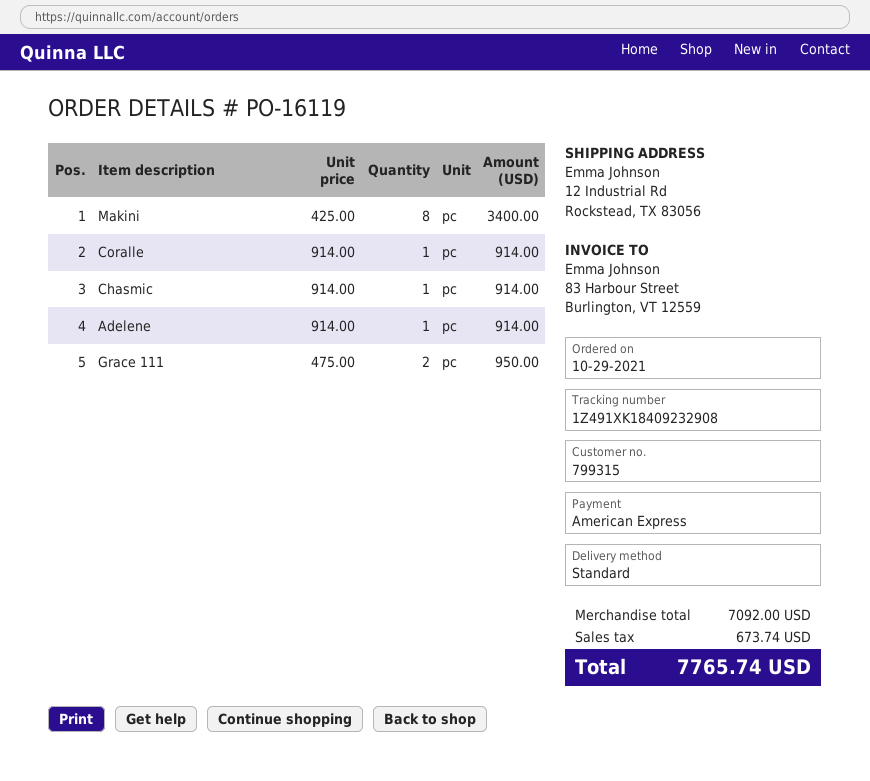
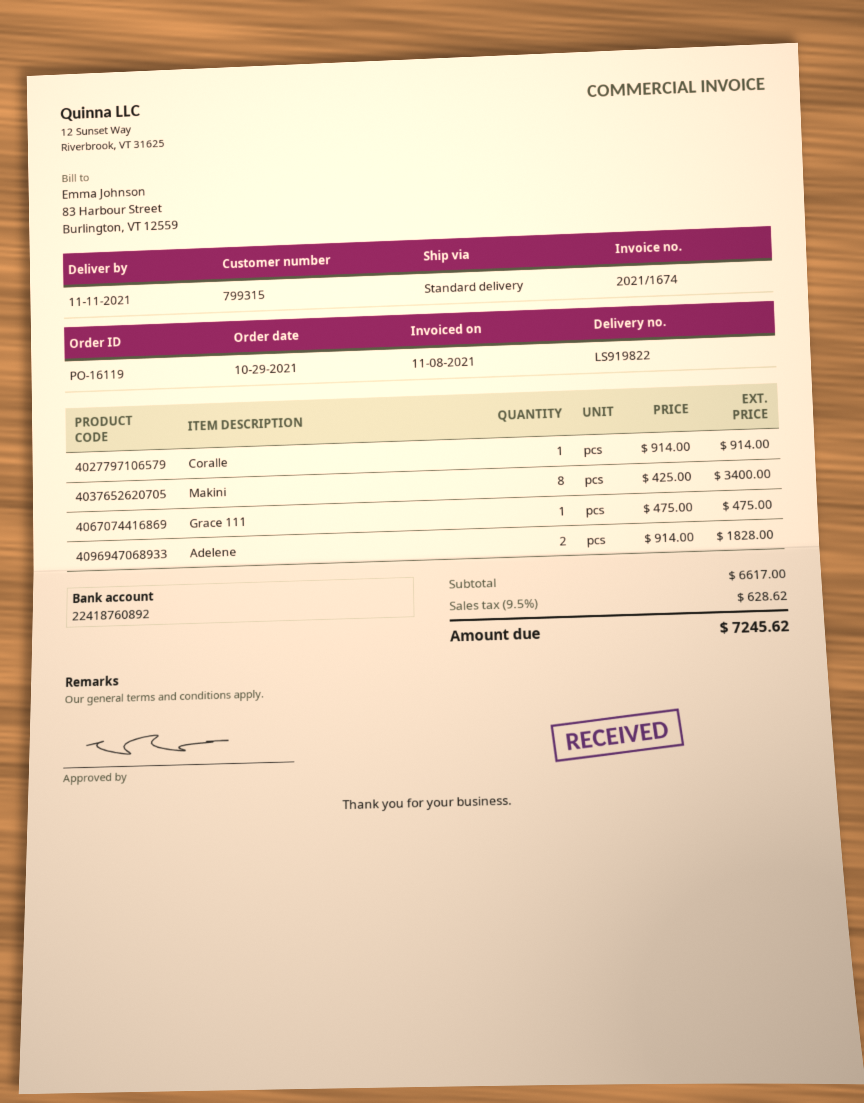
Chasmic: 1 x 914.00 = 914.00 -> none
Adelene: 1 x 914.00 = 914.00 -> 2 x 914.00 = 1828.00
Grace 111: 2 x 475.00 = 950.00 -> 1 x 475.00 = 475.00
subtotal: 7092.00 -> 6617.00
tax: 673.74 -> 628.62
total: 7765.74 -> 7245.62

